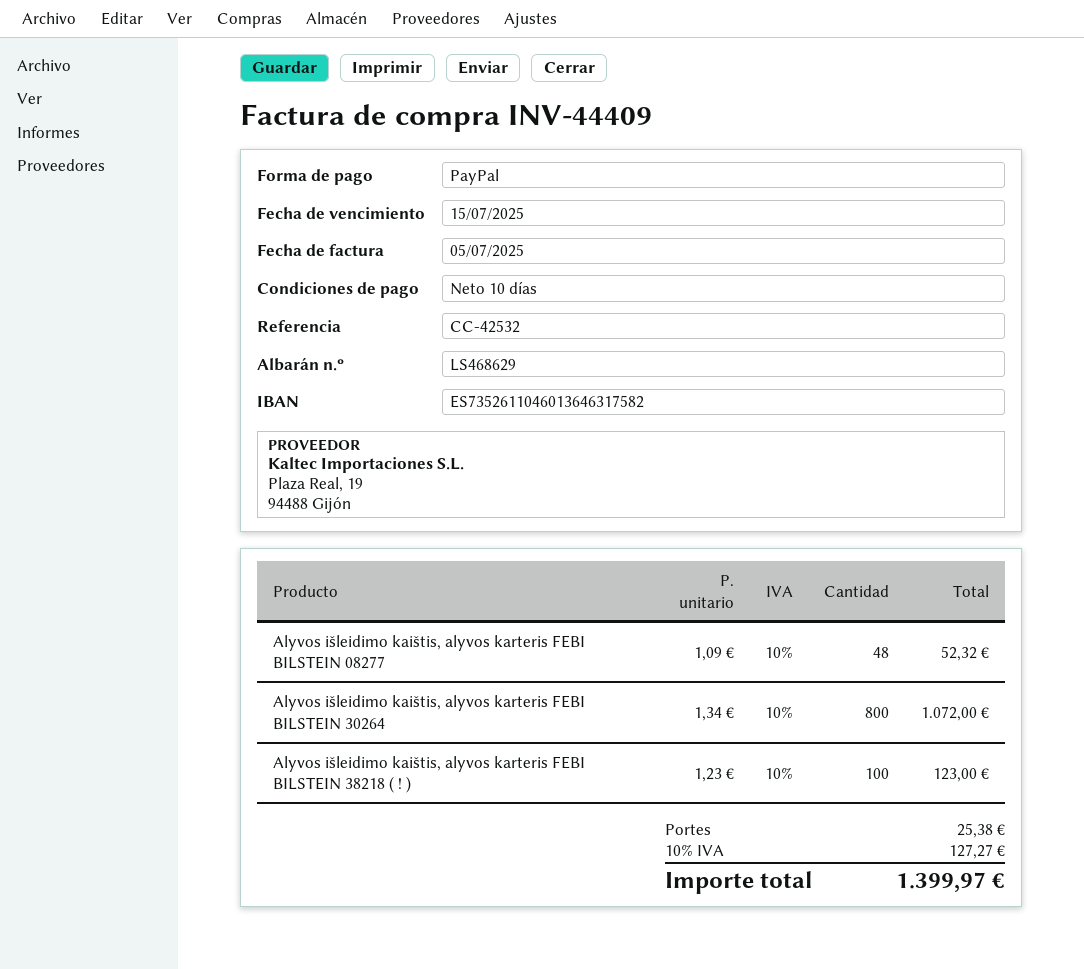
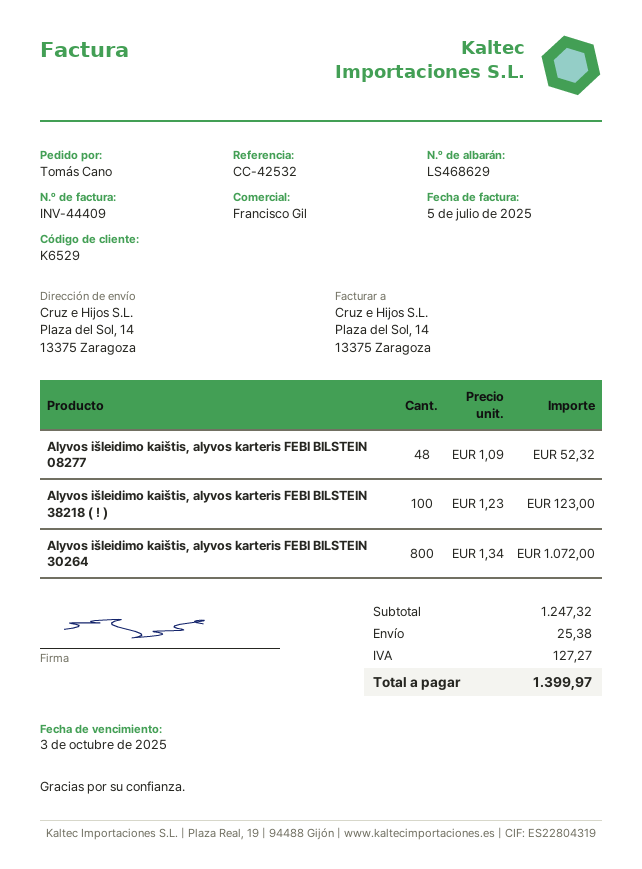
due date: 2025-07-15 -> 2025-10-03

